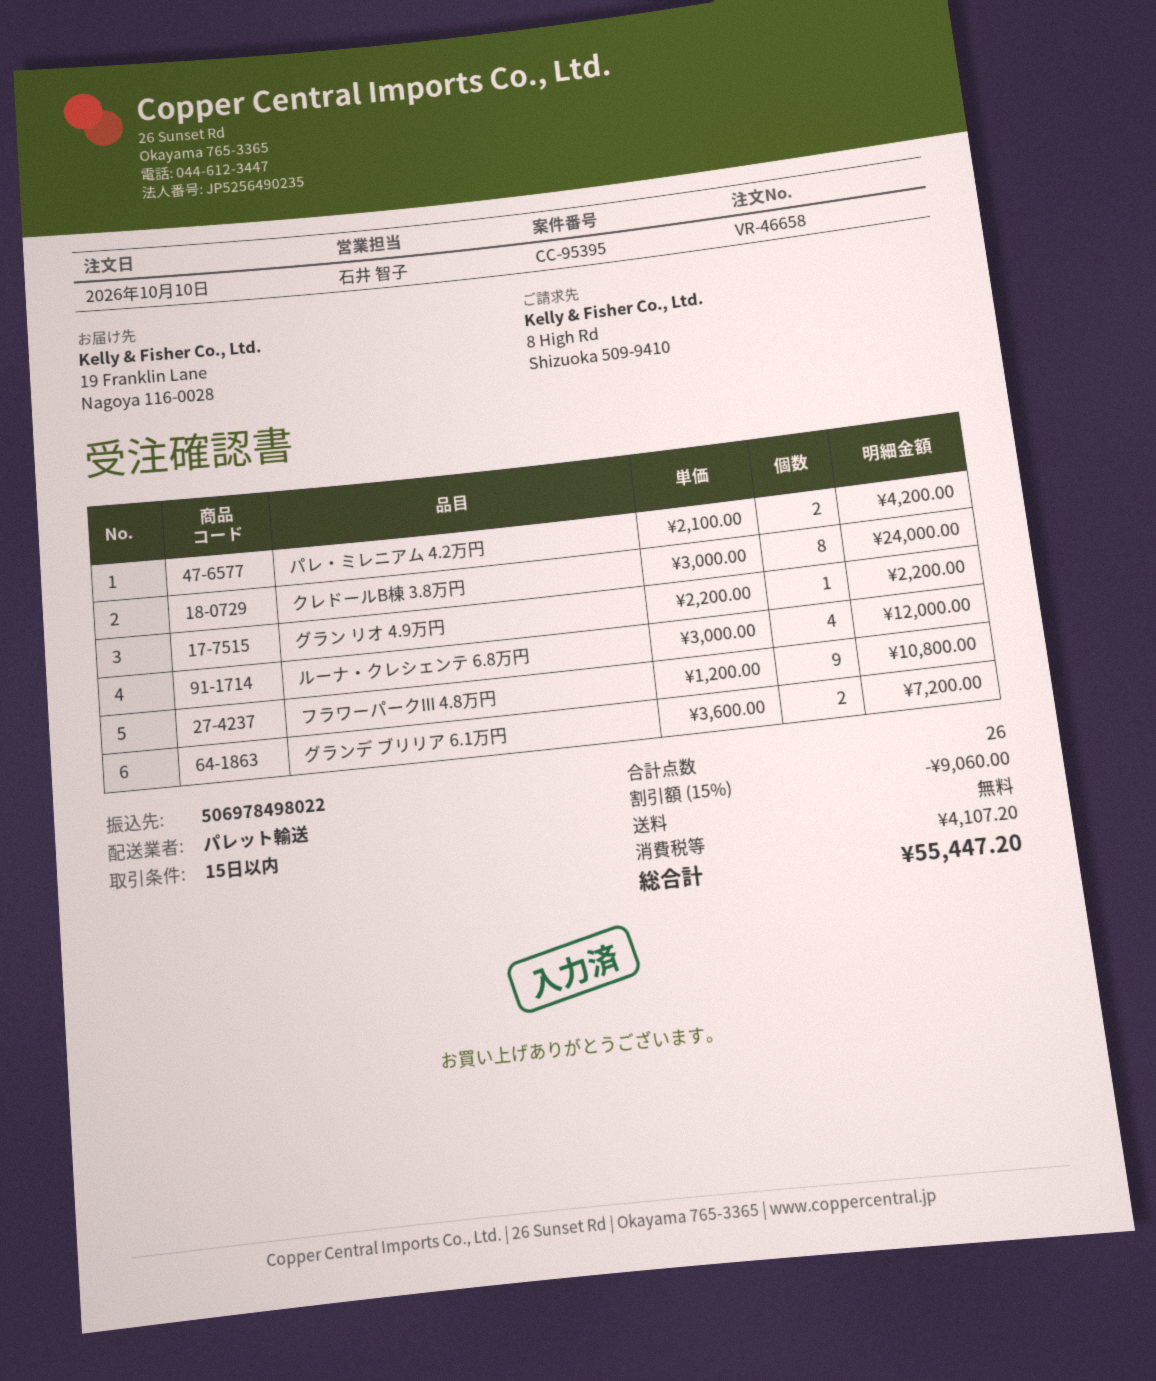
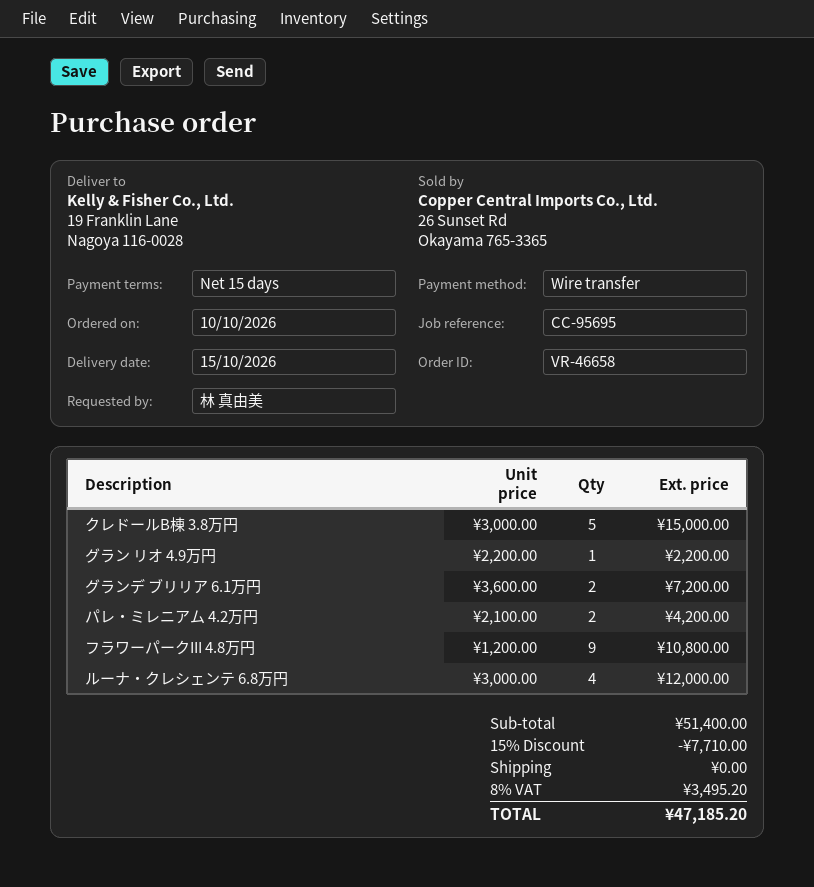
reference: CC-95395 -> CC-95695
クレドールB棟 3.8万円: 8 x 3000.00 = 24000.00 -> 5 x 3000.00 = 15000.00
discount: 15% = 9060.00 -> 15% = 7710.00
tax: 4107.20 -> 3495.20
total: 55447.20 -> 47185.20

